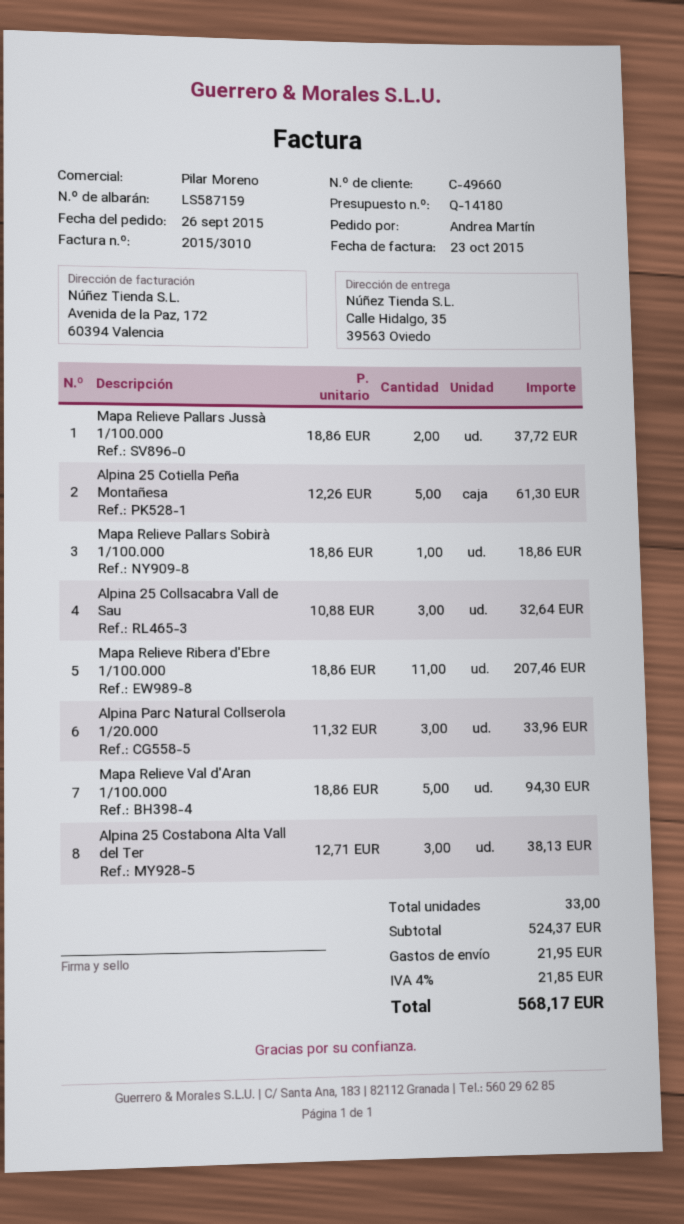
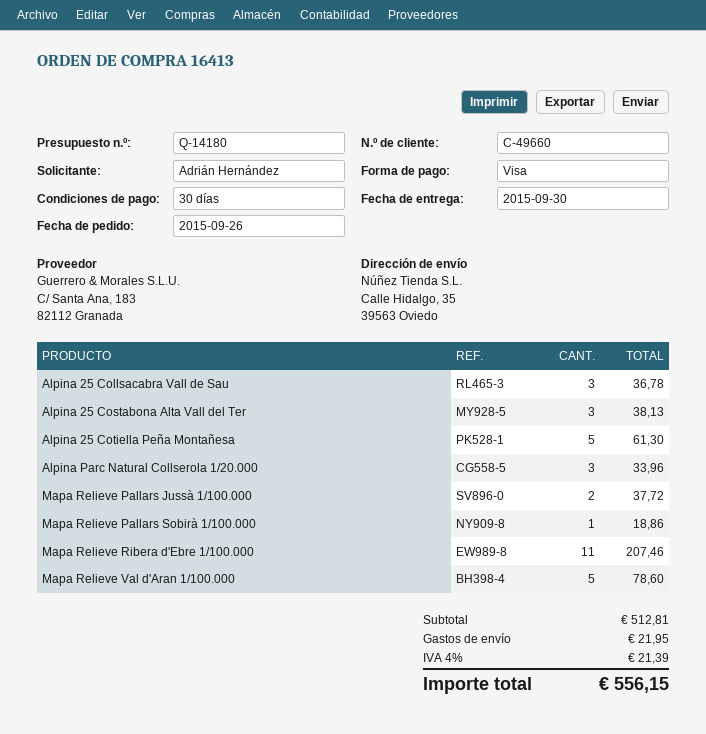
ordered by: Andrea Martín -> Adrián Hernández
Alpina 25 Collsacabra Vall de Sau: 3 for 32.64 -> 3 for 36.78
Mapa Relieve Val d'Aran 1/100.000: 5 for 94.30 -> 5 for 78.60
subtotal: 524.37 -> 512.81
tax: 4% = 21.85 -> 4% = 21.39
total: 568.17 -> 556.15

